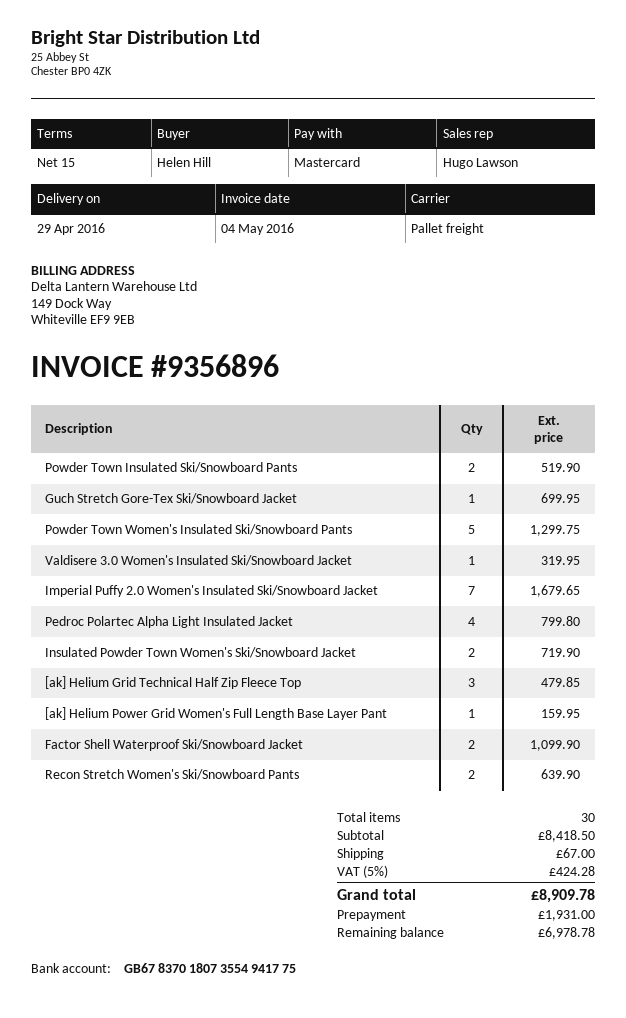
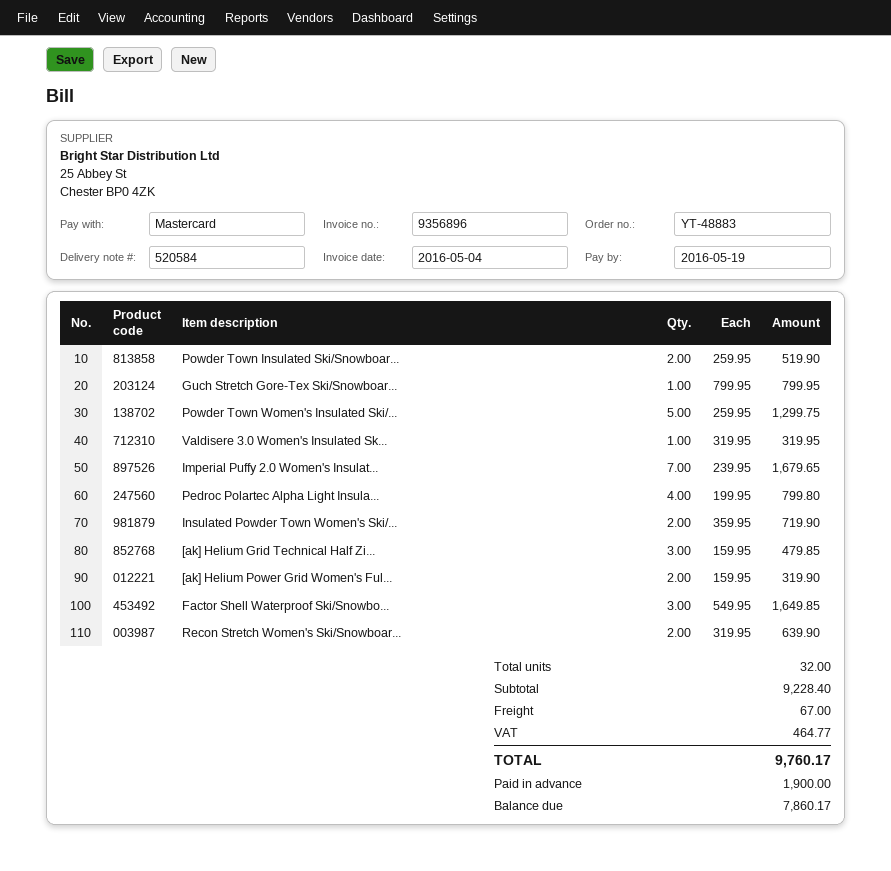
Guch Stretch Gore-Tex Ski/Snowboard Jacket: 1 for 699.95 -> 1 for 799.95
[ak] Helium Power Grid Women's Full Length Base Layer Pant: 1 for 159.95 -> 2 for 319.90
Factor Shell Waterproof Ski/Snowboard Jacket: 2 for 1099.90 -> 3 for 1649.85
total quantity: 30 -> 32
subtotal: 8418.50 -> 9228.40
tax: 424.28 -> 464.77
total: 8909.78 -> 9760.17
deposit: 1931.00 -> 1900.00
balance: 6978.78 -> 7860.17

